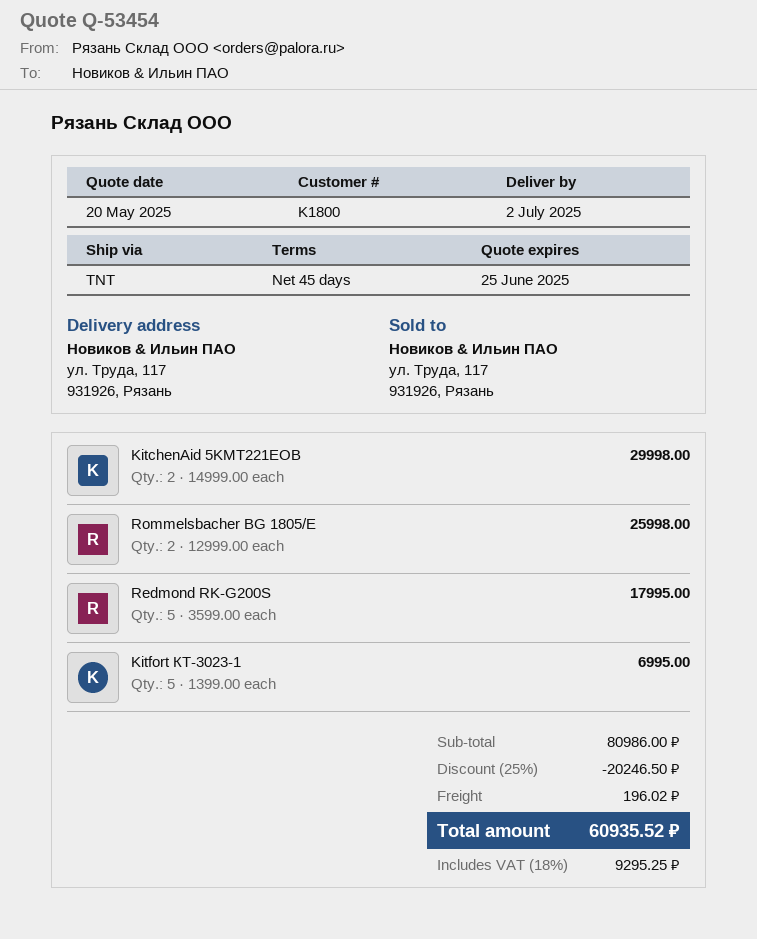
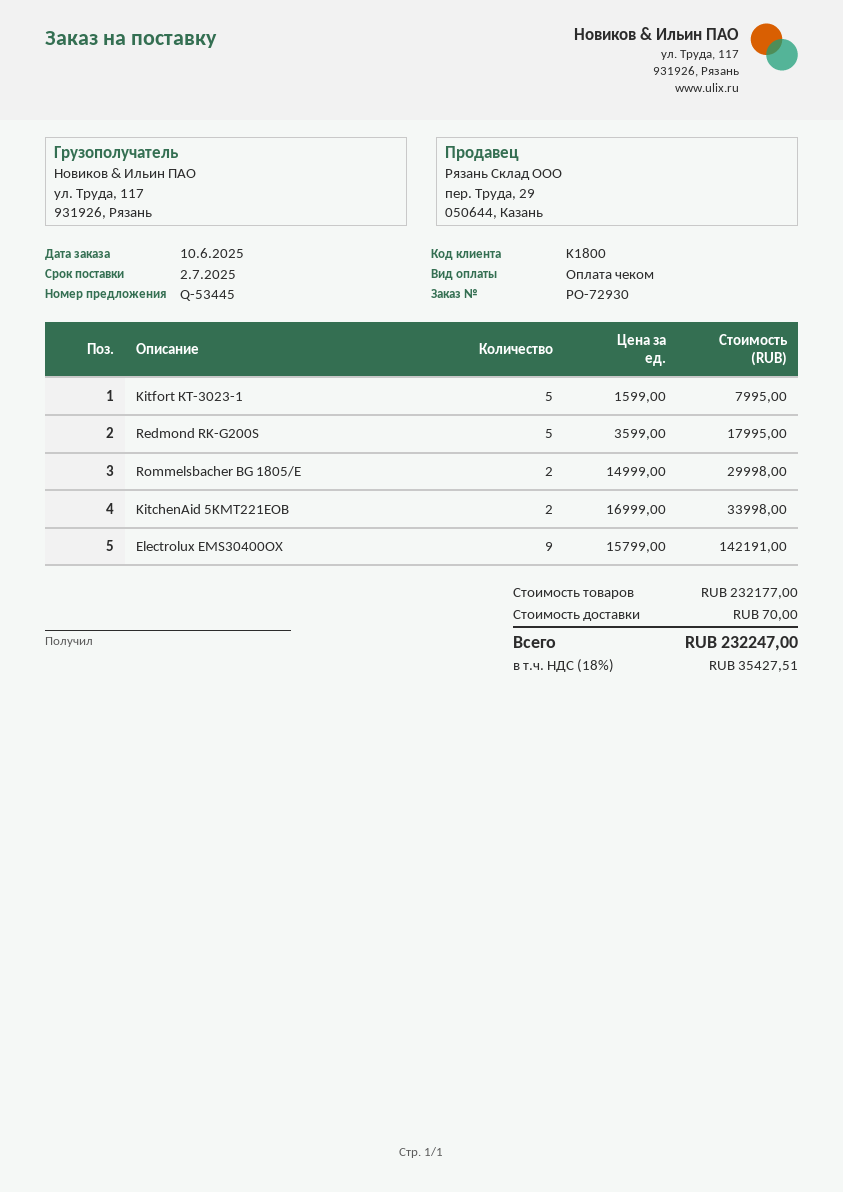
quote number: Q-53454 -> Q-53445
KitchenAid 5KMT221EOB: 2 x 14999.00 = 29998.00 -> 2 x 16999.00 = 33998.00
Rommelsbacher BG 1805/E: 2 x 12999.00 = 25998.00 -> 2 x 14999.00 = 29998.00
Kitfort КТ-3023-1: 5 x 1399.00 = 6995.00 -> 5 x 1599.00 = 7995.00
Electrolux EMS30400OX: none -> 9 x 15799.00 = 142191.00
subtotal: 80986.00 -> 232177.00
discount: 25% = 20246.50 -> none
shipping: 196.02 -> 70.00
tax: 18% = 9295.25 -> 18% = 35427.51
total: 60935.52 -> 232247.00

